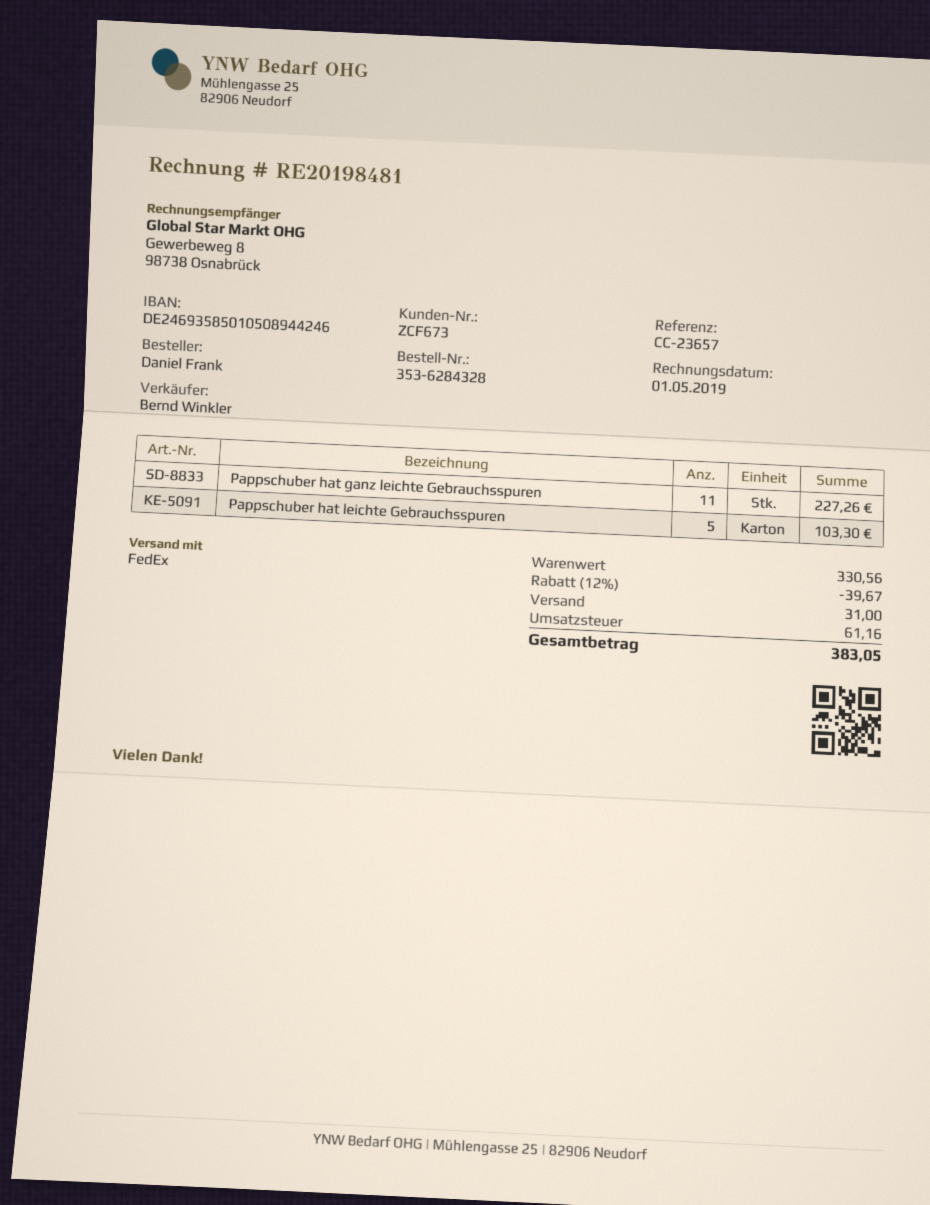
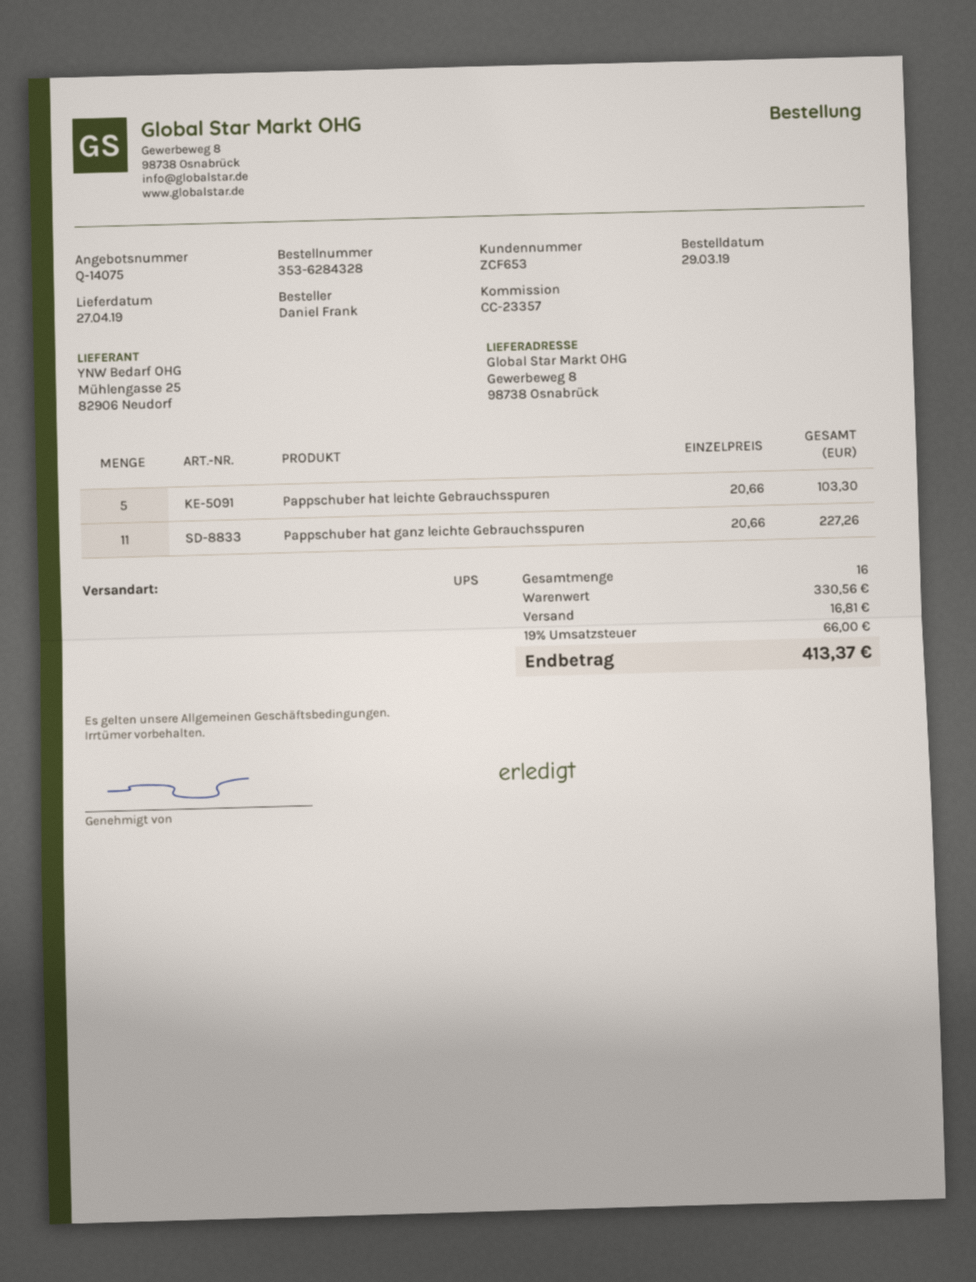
customer number: ZCF673 -> ZCF653
reference: CC-23657 -> CC-23357
shipping method: FedEx -> UPS
discount: 12% = 39.67 -> none
shipping: 31.00 -> 16.81
tax: 61.16 -> 66.00
total: 383.05 -> 413.37

